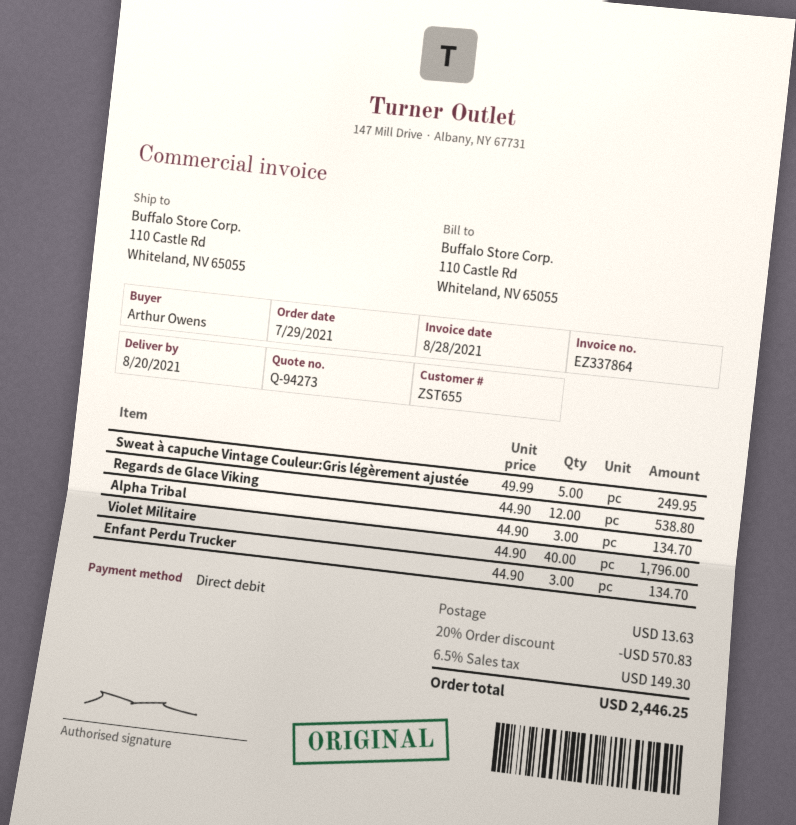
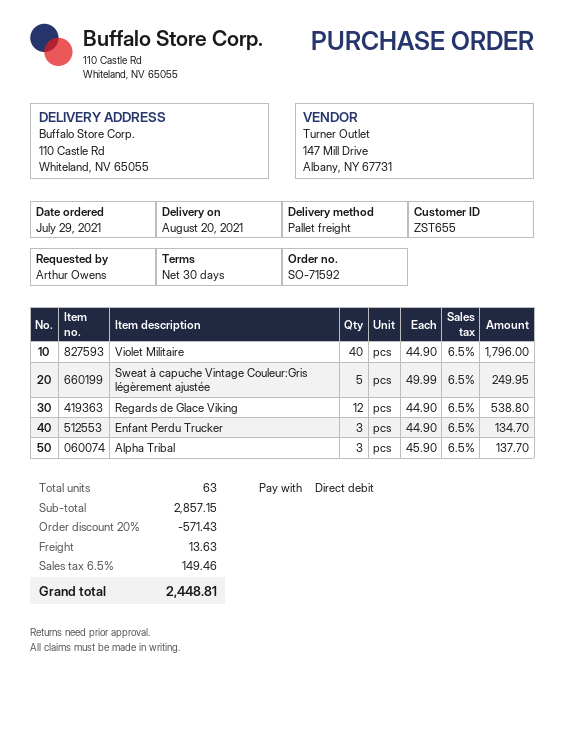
Alpha Tribal: 3 x 44.90 = 134.70 -> 3 x 45.90 = 137.70
discount: 20% = 570.83 -> 20% = 571.43
tax: 6.5% = 149.30 -> 6.5% = 149.46
total: 2446.25 -> 2448.81

